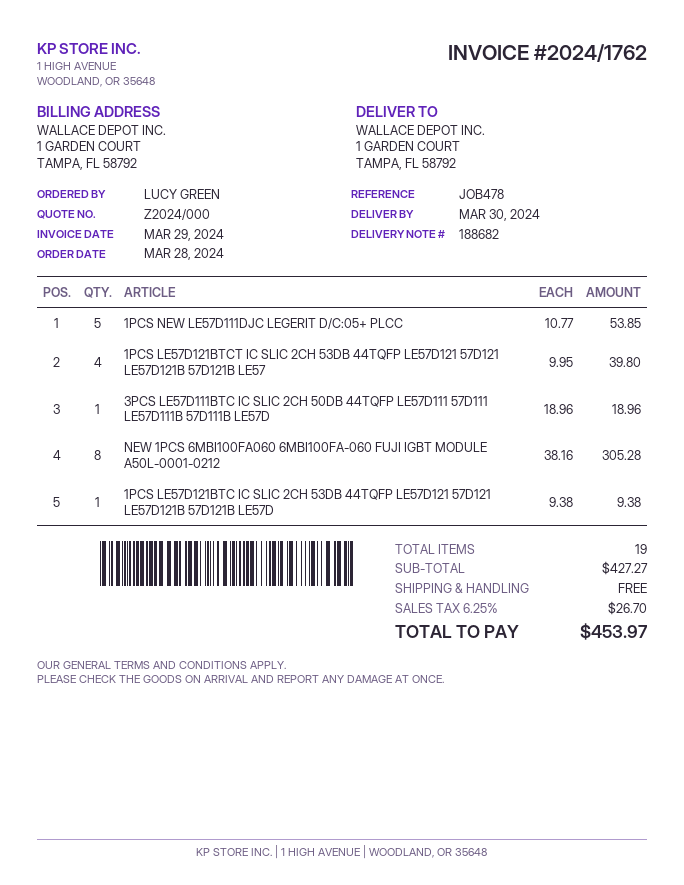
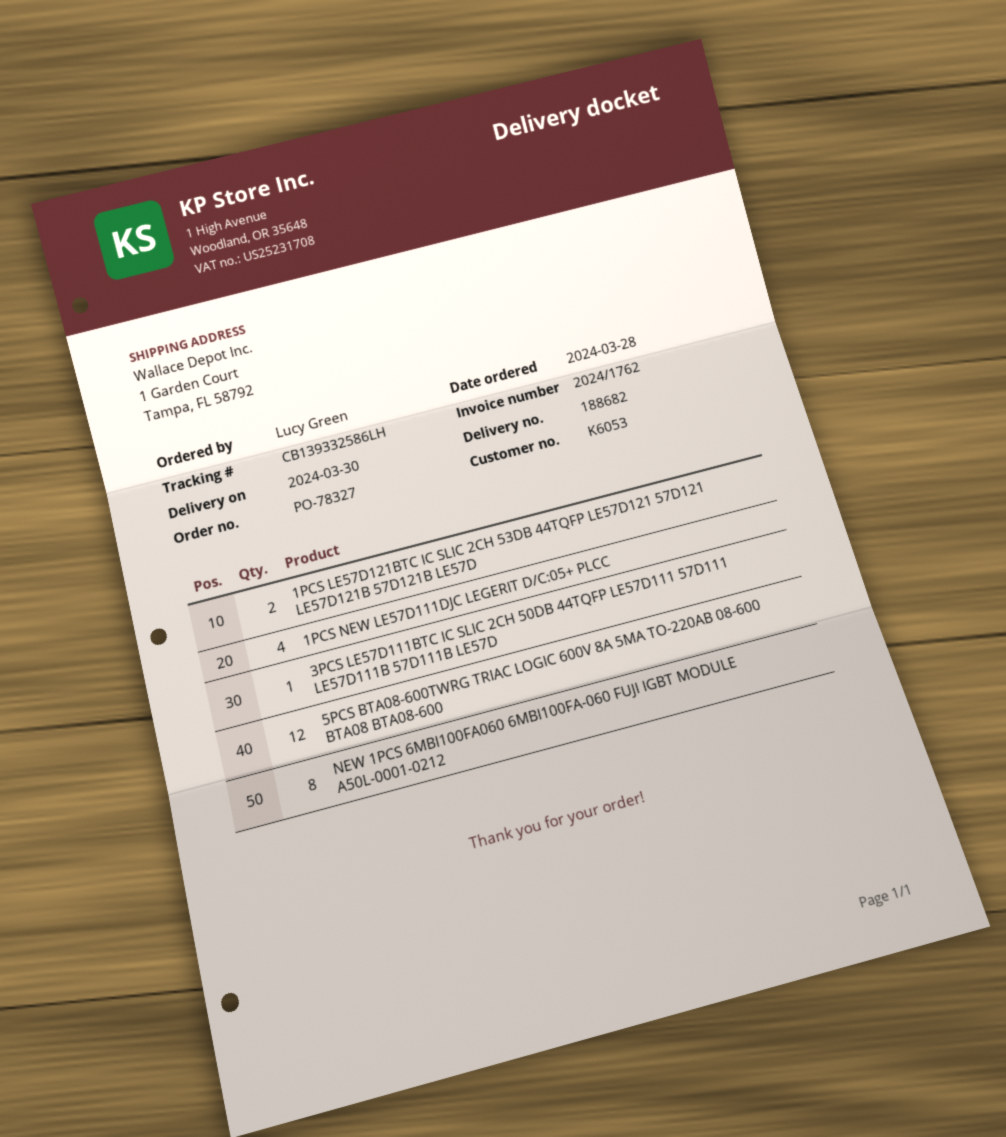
1PCS NEW LE57D111DJC LEGERIT D/C:05+ PLCC: 5 -> 4
1PCS LE57D121BTCT IC SLIC 2CH 53DB 44TQFP LE57D121 57D121 LE57D121B 57D121B LE57: 4 -> none
1PCS LE57D121BTC IC SLIC 2CH 53DB 44TQFP LE57D121 57D121 LE57D121B 57D121B LE57D: 1 -> 2
5PCS BTA08-600TWRG TRIAC LOGIC 600V 8A 5MA TO-220AB 08-600 BTA08 BTA08-600: none -> 12

